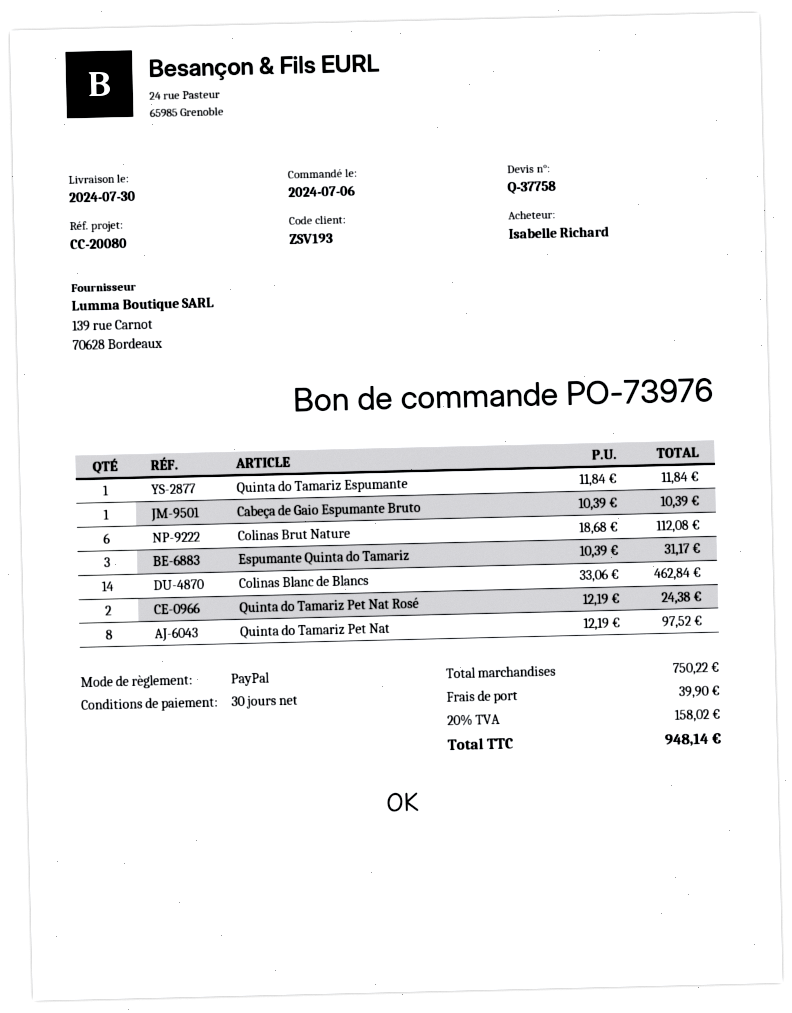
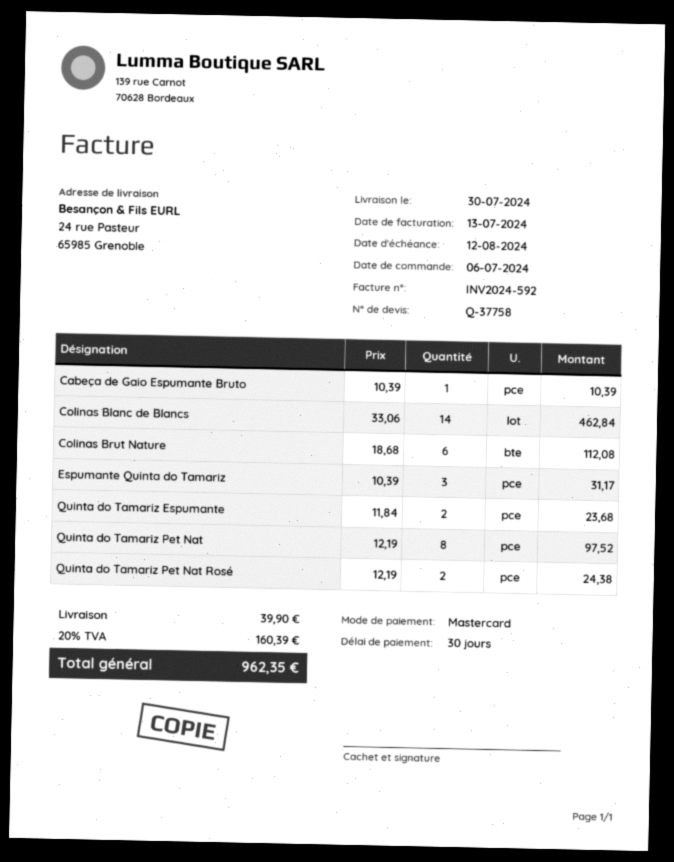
payment method: PayPal -> Mastercard
Quinta do Tamariz Espumante: 1 x 11.84 = 11.84 -> 2 x 11.84 = 23.68
tax: 20% = 158.02 -> 20% = 160.39
total: 948.14 -> 962.35

